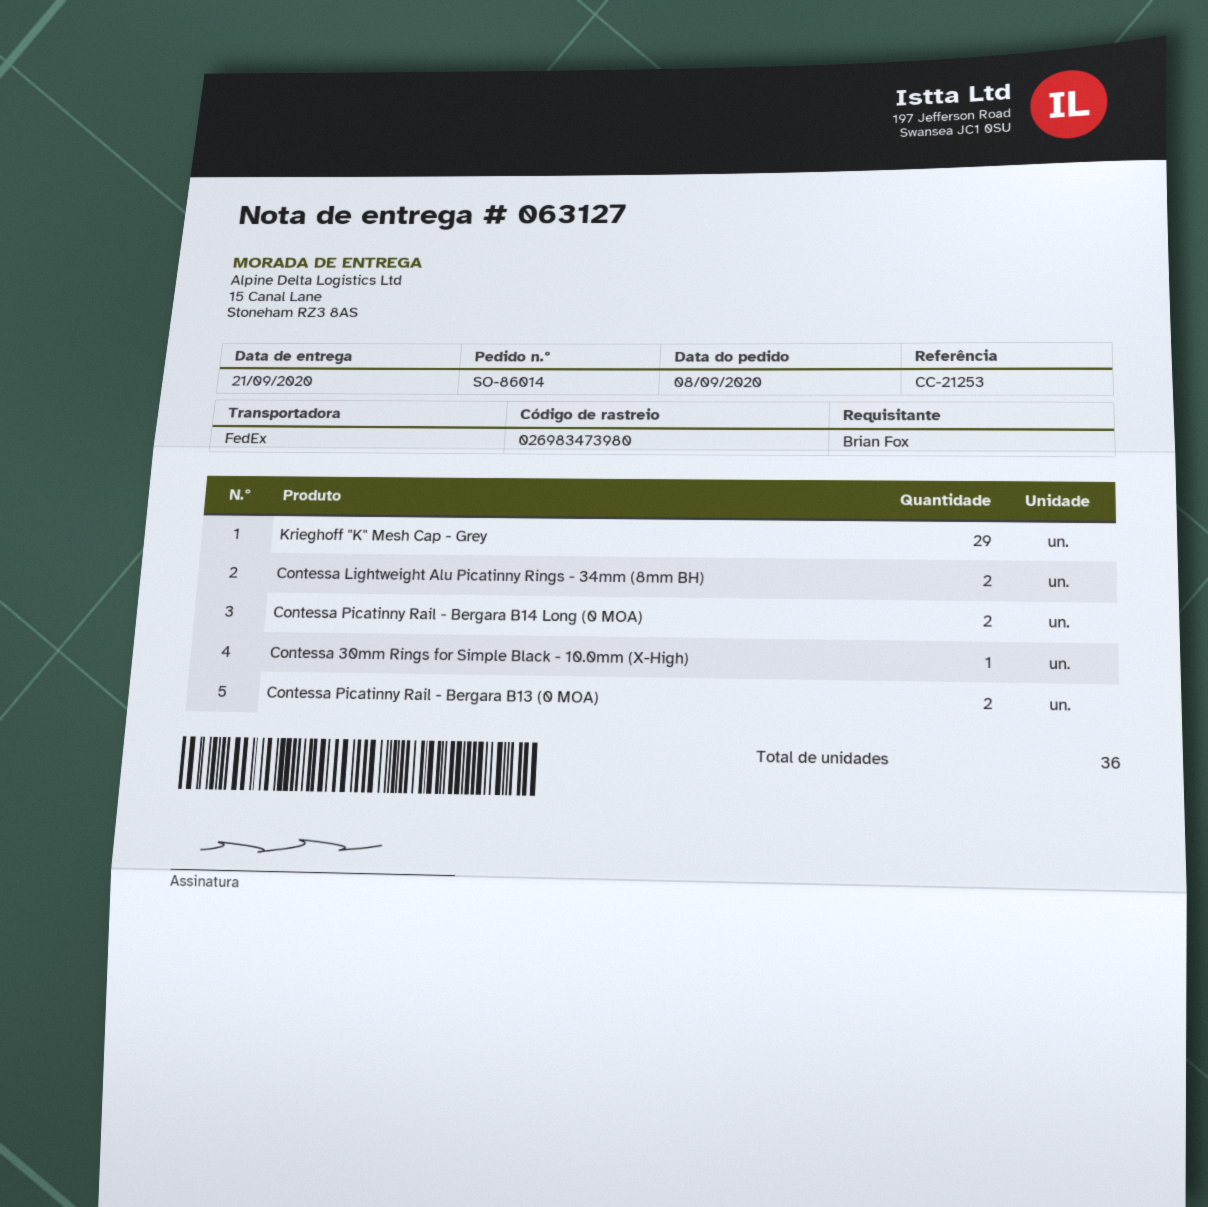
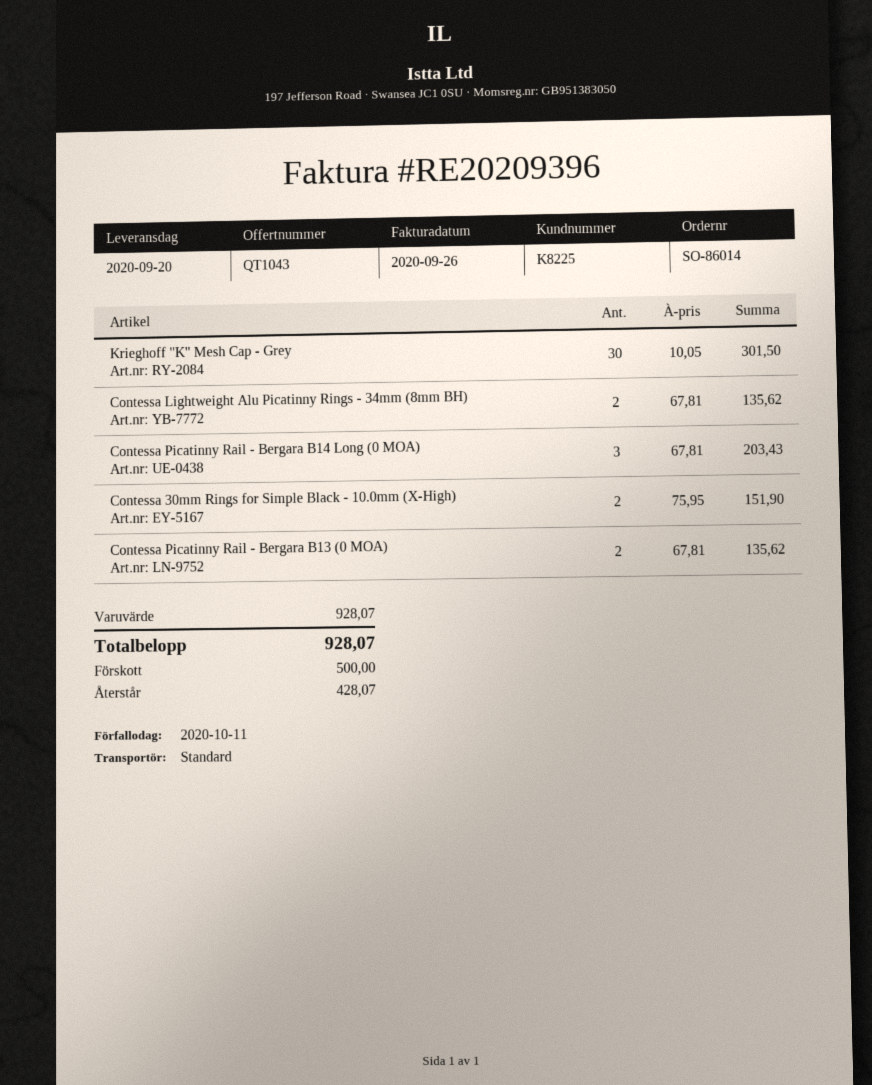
delivery date: 2020-09-21 -> 2020-09-20
shipping method: FedEx -> standard
Krieghoff "K" Mesh Cap - Grey: 29 -> 30
Contessa Picatinny Rail - Bergara B14 Long (0 MOA): 2 -> 3
Contessa 30mm Rings for Simple Black - 10.0mm (X-High): 1 -> 2

